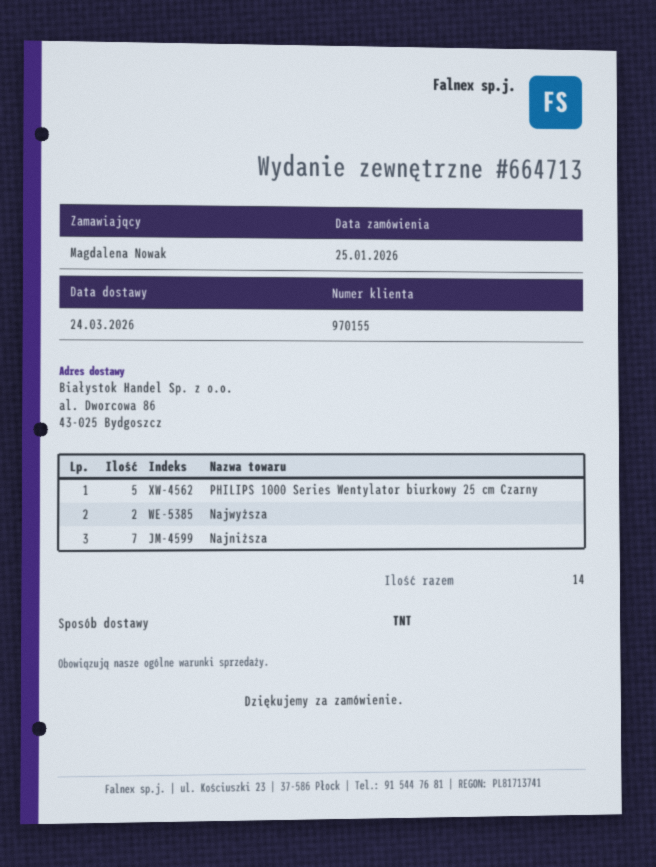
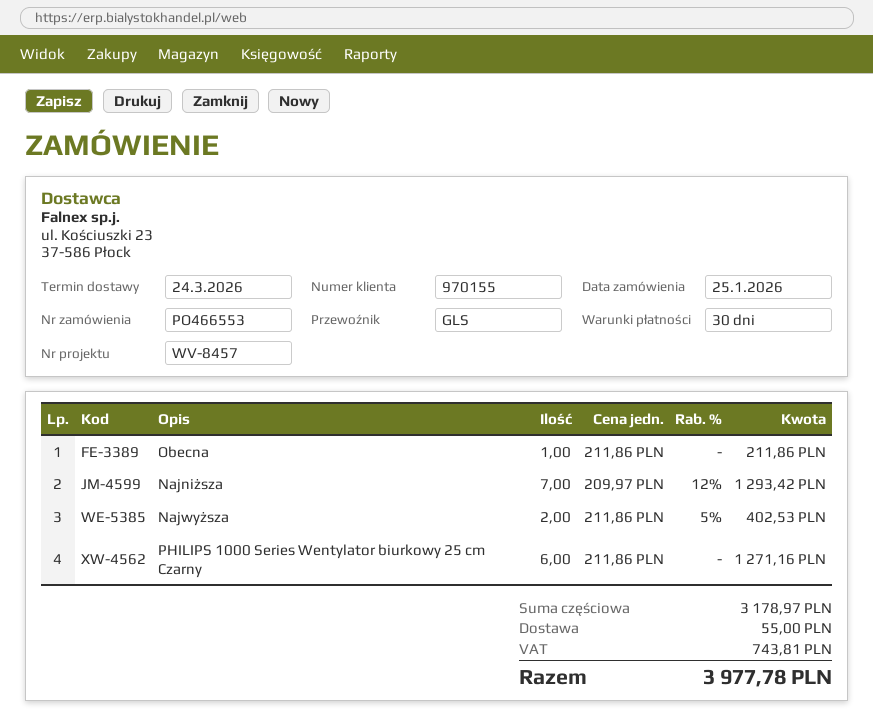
shipping method: TNT -> GLS
PHILIPS 1000 Series Wentylator biurkowy 25 cm Czarny: 5 -> 6
Obecna: none -> 1

